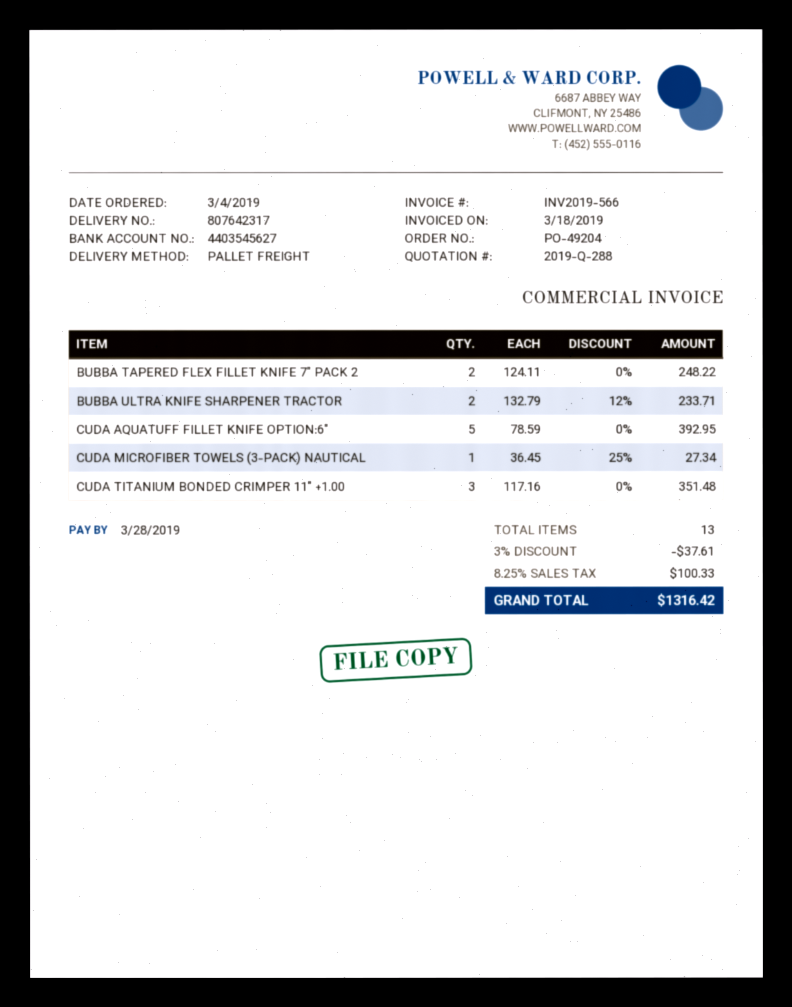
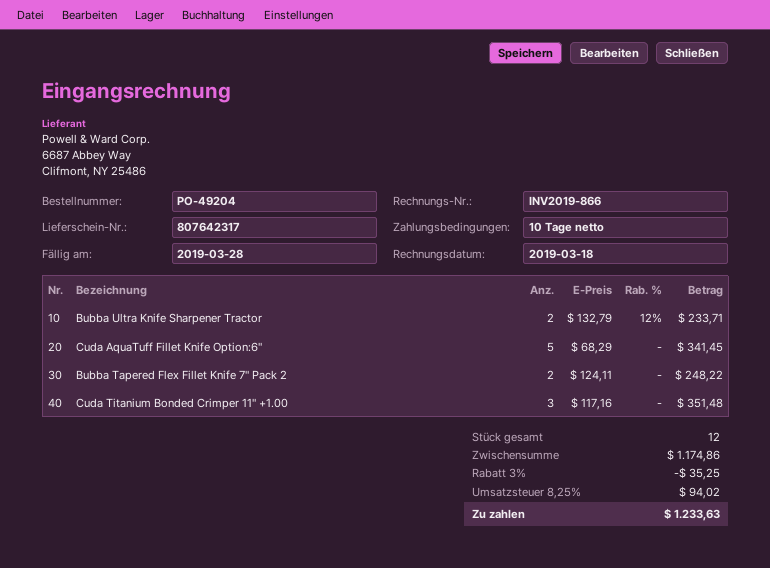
invoice number: INV2019-566 -> INV2019-866
CUDA AQUATUFF FILLET KNIFE OPTION:6": 5 x 78.59 = 392.95 -> 5 x 68.29 = 341.45
CUDA MICROFIBER TOWELS (3-PACK) NAUTICAL: 1 x 36.45 - 25% = 27.34 -> none
total quantity: 13 -> 12
discount: 3% = 37.61 -> 3% = 35.25
tax: 8.25% = 100.33 -> 8.25% = 94.02
total: 1316.42 -> 1233.63

